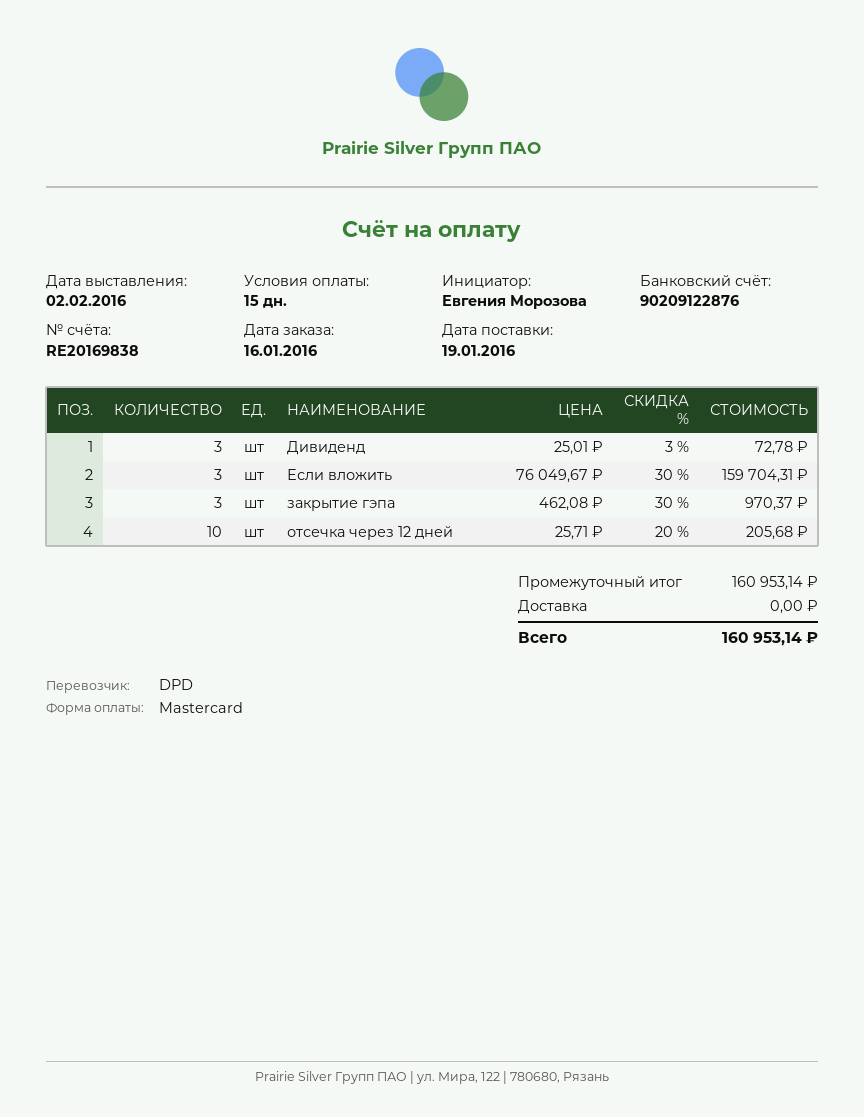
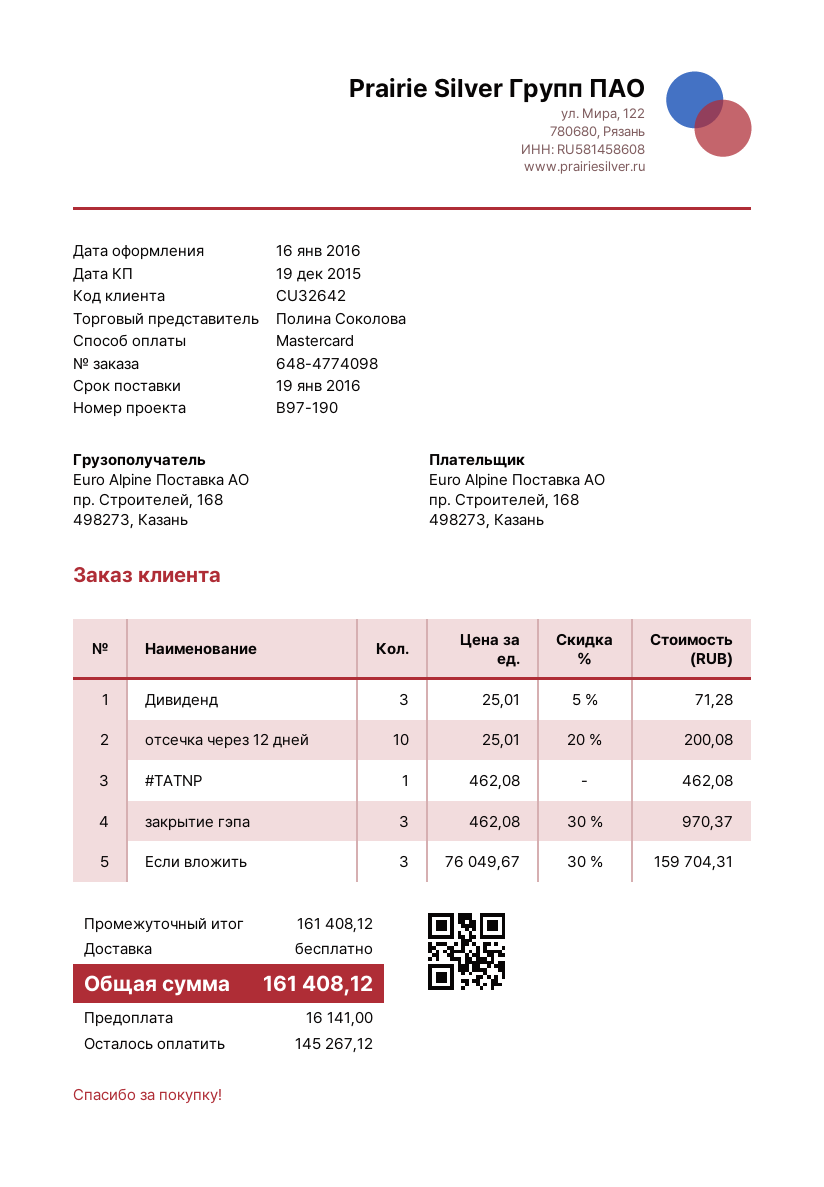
Дивиденд: 3 x 25.01 - 3% = 72.78 -> 3 x 25.01 - 5% = 71.28
отсечка через 12 дней: 10 x 25.71 - 20% = 205.68 -> 10 x 25.01 - 20% = 200.08
#TATNP: none -> 1 x 462.08 = 462.08
subtotal: 160953.14 -> 161408.12
total: 160953.14 -> 161408.12

